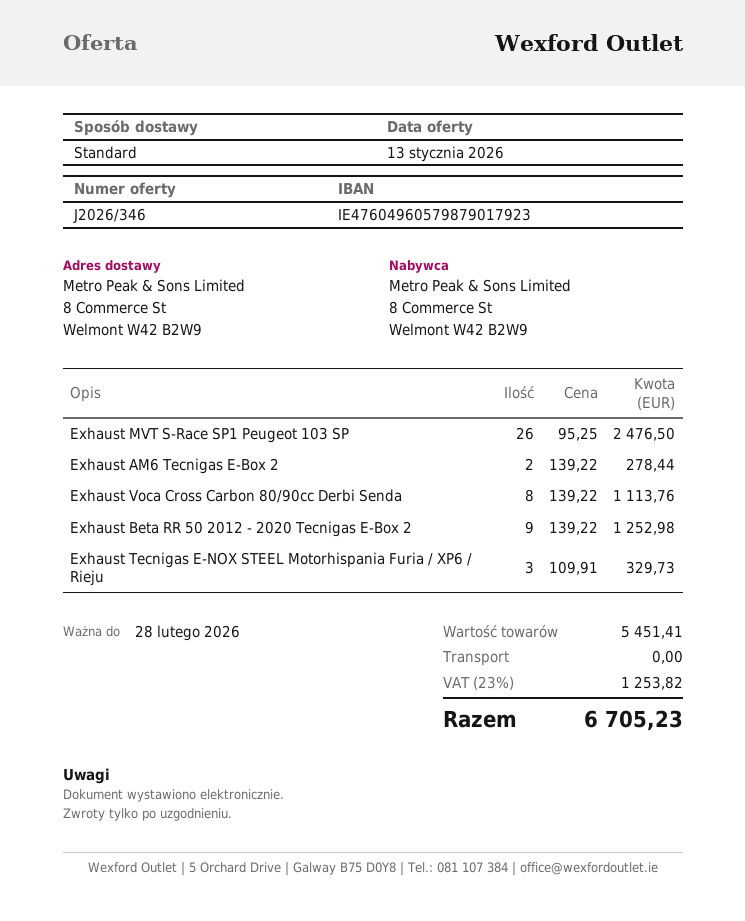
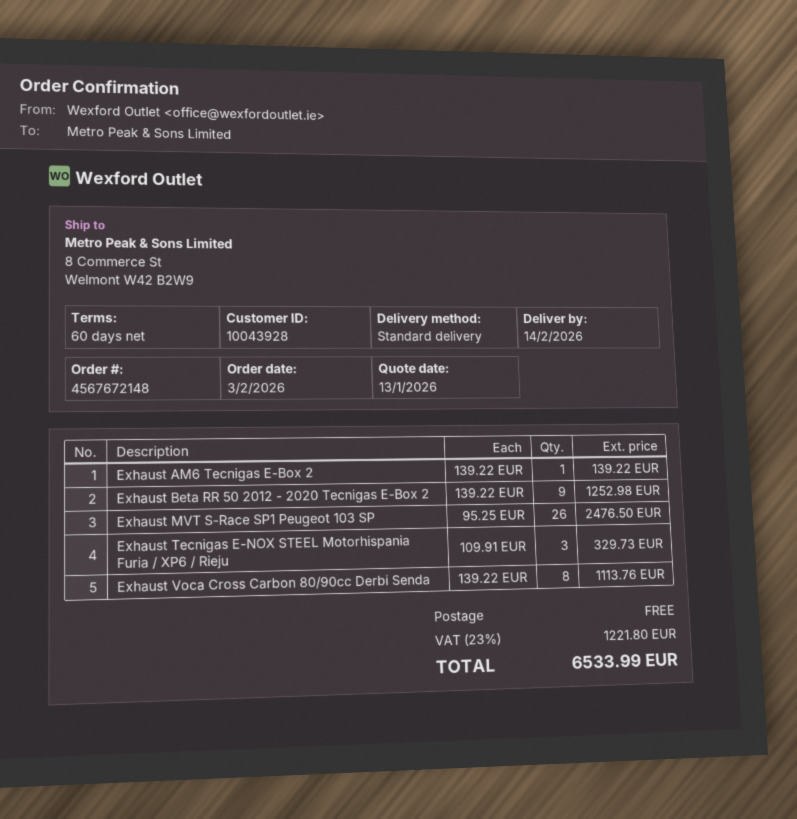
Exhaust AM6 Tecnigas E-Box 2: 2 x 139.22 = 278.44 -> 1 x 139.22 = 139.22
tax: 23% = 1253.82 -> 23% = 1221.80
total: 6705.23 -> 6533.99

